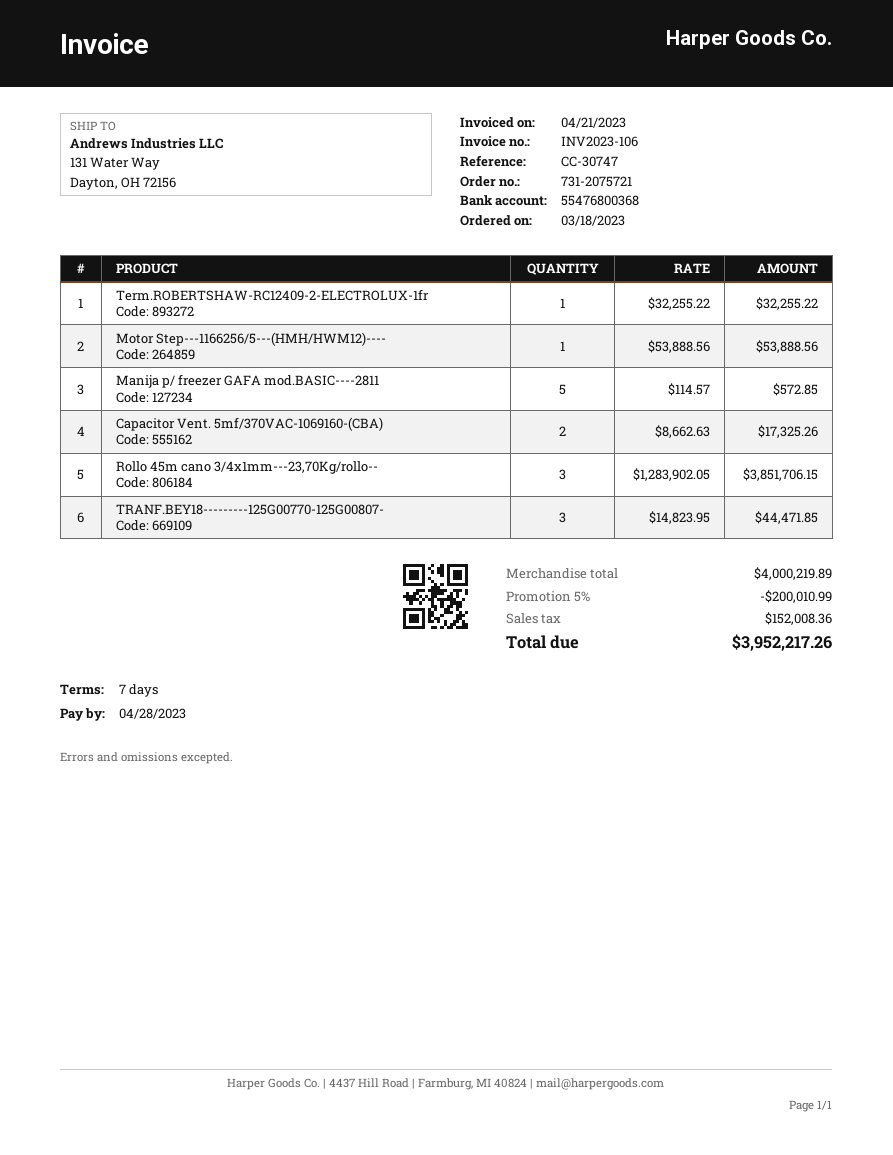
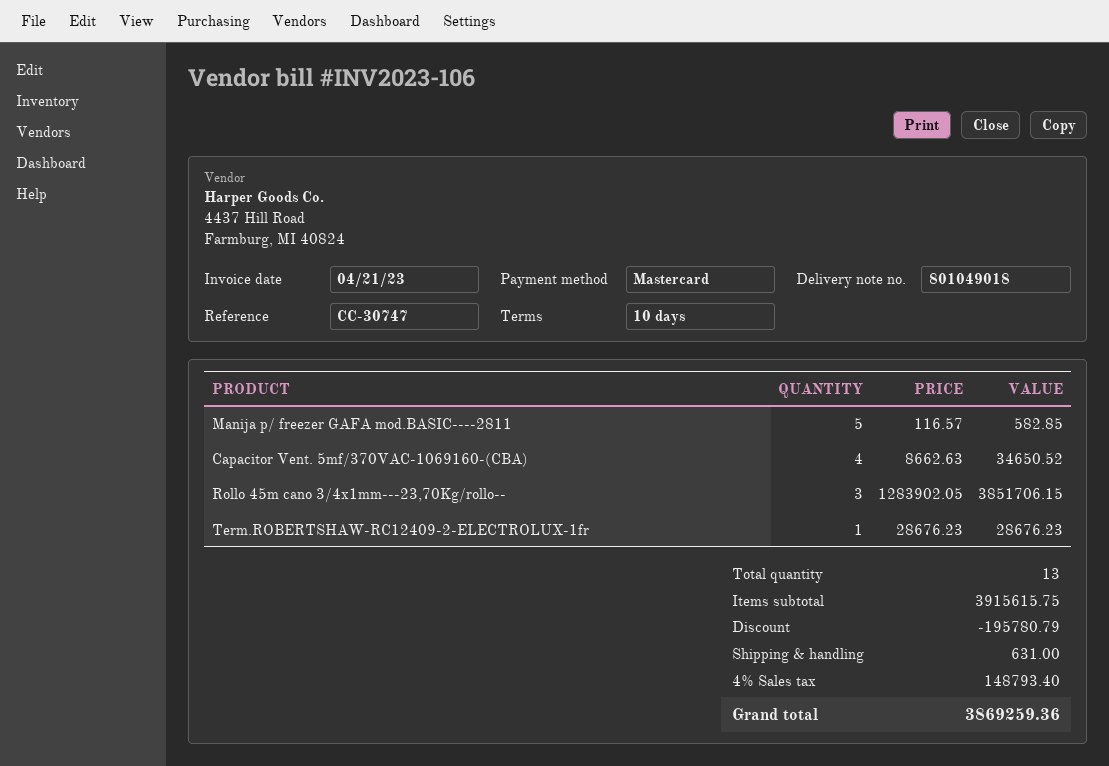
payment terms: 7 days -> 10 days
Term.ROBERTSHAW-RC12409-2-ELECTROLUX-1fr: 1 x 32255.22 = 32255.22 -> 1 x 28676.23 = 28676.23
Motor Step---1166256/5---(HMH/HWM12)----: 1 x 53888.56 = 53888.56 -> none
Manija p/ freezer GAFA mod.BASIC----2811: 5 x 114.57 = 572.85 -> 5 x 116.57 = 582.85
Capacitor Vent. 5mf/370VAC-1069160-(CBA): 2 x 8662.63 = 17325.26 -> 4 x 8662.63 = 34650.52
TRANF.BEY18---------125G00770-125G00807-: 3 x 14823.95 = 44471.85 -> none
subtotal: 4000219.89 -> 3915615.75
discount: 200010.99 -> 195780.79
shipping: none -> 631.00
tax: 152008.36 -> 148793.40
total: 3952217.26 -> 3869259.36

